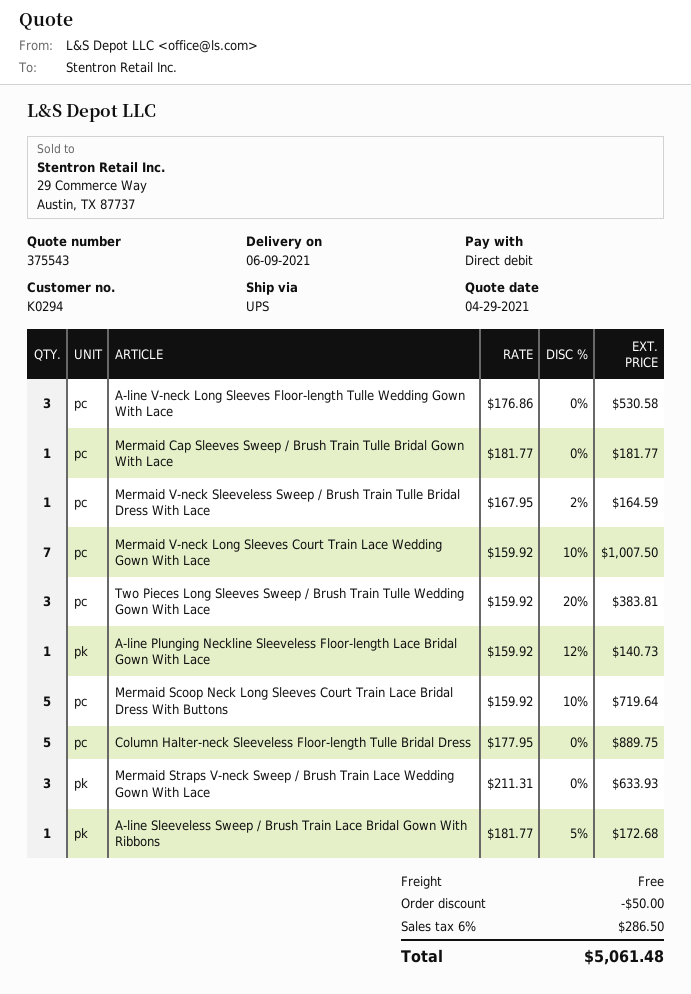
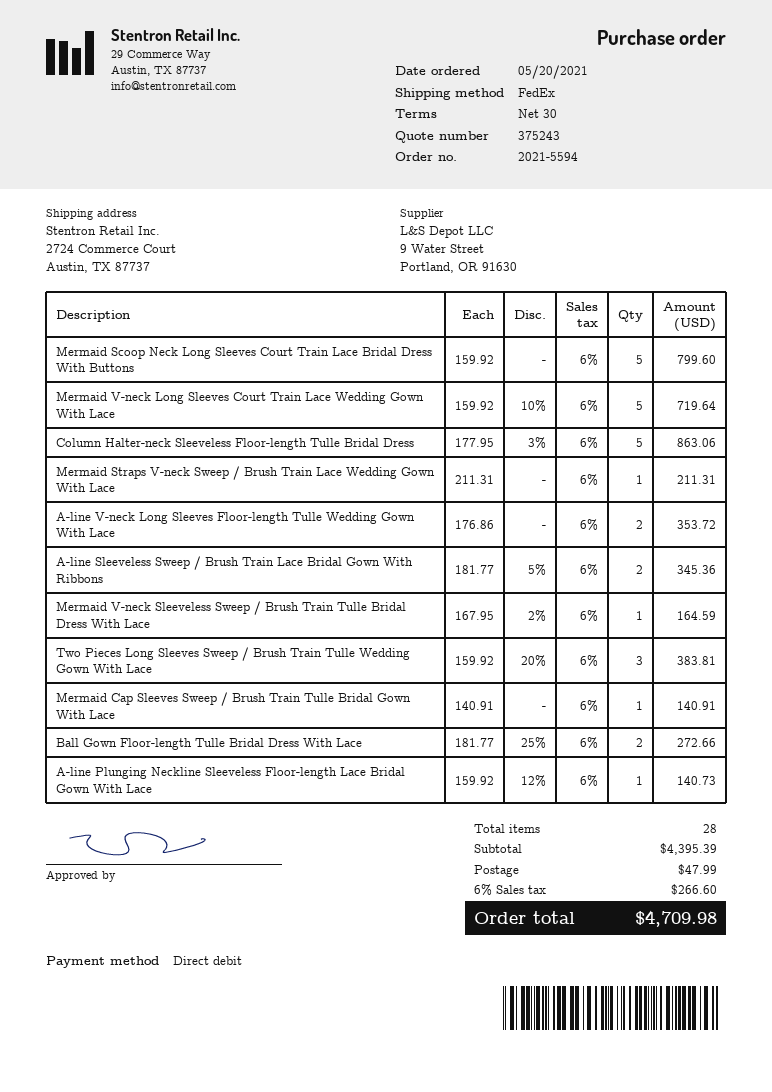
quote number: 375543 -> 375243
shipping method: UPS -> FedEx
A-line V-neck Long Sleeves Floor-length Tulle Wedding Gown With Lace: 3 x 176.86 = 530.58 -> 2 x 176.86 = 353.72
Mermaid Cap Sleeves Sweep / Brush Train Tulle Bridal Gown With Lace: 1 x 181.77 = 181.77 -> 1 x 140.91 = 140.91
Mermaid V-neck Long Sleeves Court Train Lace Wedding Gown With Lace: 7 x 159.92 - 10% = 1007.50 -> 5 x 159.92 - 10% = 719.64
Mermaid Scoop Neck Long Sleeves Court Train Lace Bridal Dress With Buttons: 5 x 159.92 - 10% = 719.64 -> 5 x 159.92 = 799.60
Column Halter-neck Sleeveless Floor-length Tulle Bridal Dress: 5 x 177.95 = 889.75 -> 5 x 177.95 - 3% = 863.06
Mermaid Straps V-neck Sweep / Brush Train Lace Wedding Gown With Lace: 3 x 211.31 = 633.93 -> 1 x 211.31 = 211.31
A-line Sleeveless Sweep / Brush Train Lace Bridal Gown With Ribbons: 1 x 181.77 - 5% = 172.68 -> 2 x 181.77 - 5% = 345.36
Ball Gown Floor-length Tulle Bridal Dress With Lace: none -> 2 x 181.77 - 25% = 272.66
discount: 50.00 -> none
shipping: 0.00 -> 47.99
tax: 6% = 286.50 -> 6% = 266.60
total: 5061.48 -> 4709.98

